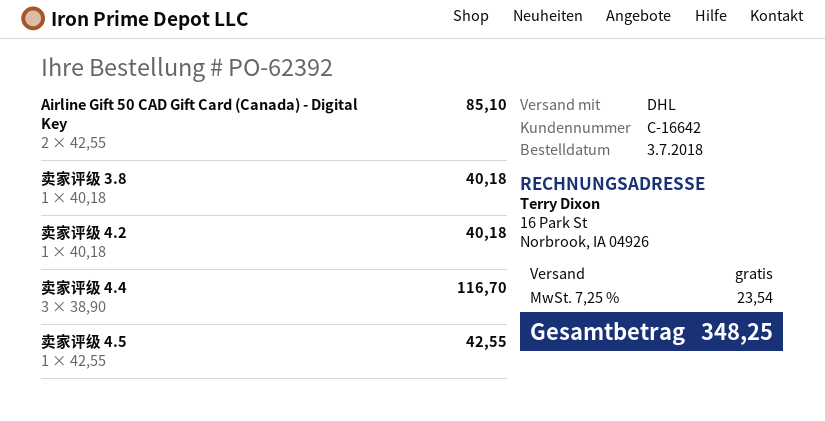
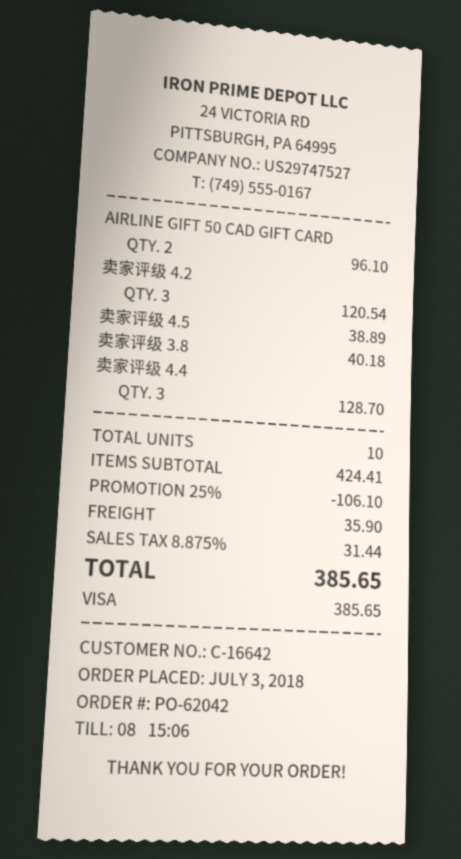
order number: PO-62392 -> PO-62042
Airline Gift 50 CAD Gift Card (Canada) - Digital Key: 2 for 85.10 -> 2 for 96.10
卖家评级 4.2: 1 for 40.18 -> 3 for 120.54
卖家评级 4.4: 3 for 116.70 -> 3 for 128.70
卖家评级 4.5: 1 for 42.55 -> 1 for 38.89
discount: none -> 25% = 106.10
shipping: 0.00 -> 35.90
tax: 7.25% = 23.54 -> 8.875% = 31.44
total: 348.25 -> 385.65

